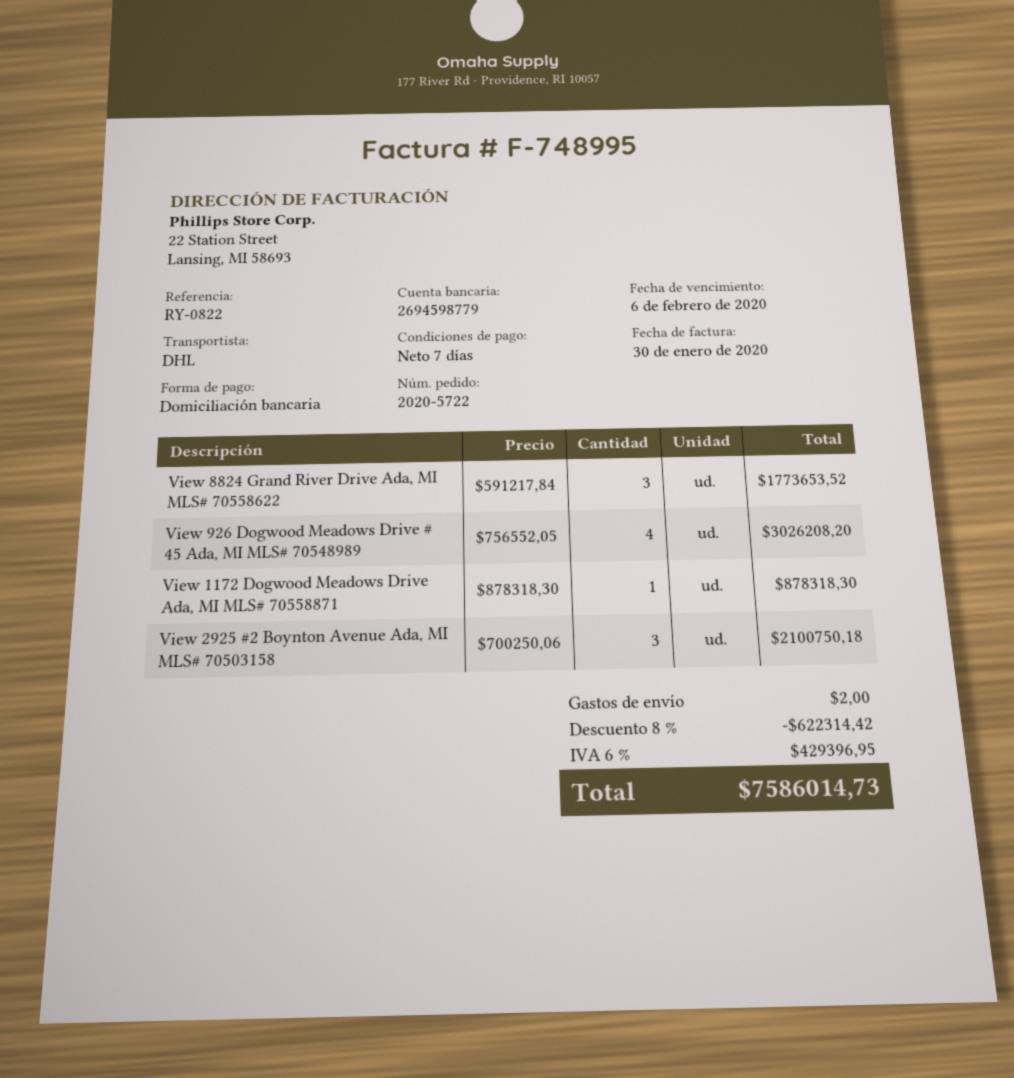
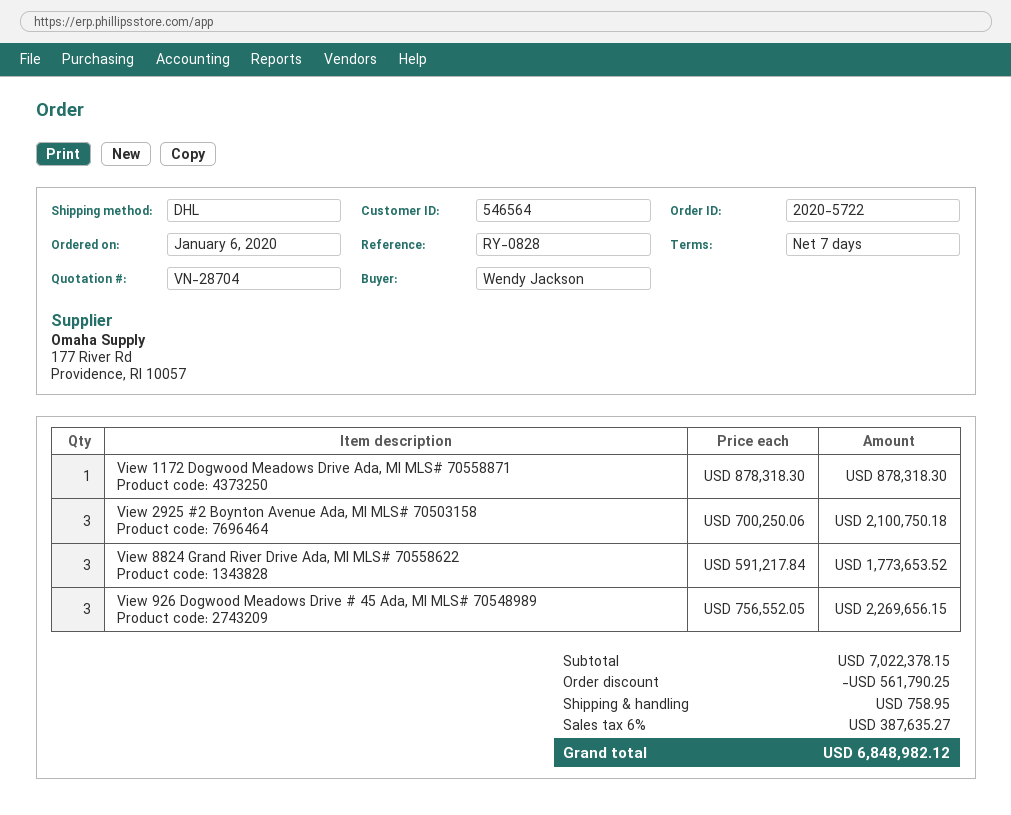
reference: RY-0822 -> RY-0828
View 926 Dogwood Meadows Drive # 45 Ada, MI MLS# 70548989: 4 x 756552.05 = 3026208.20 -> 3 x 756552.05 = 2269656.15
discount: 622314.42 -> 561790.25
shipping: 2.00 -> 758.95
tax: 6% = 429396.95 -> 6% = 387635.27
total: 7586014.73 -> 6848982.12

